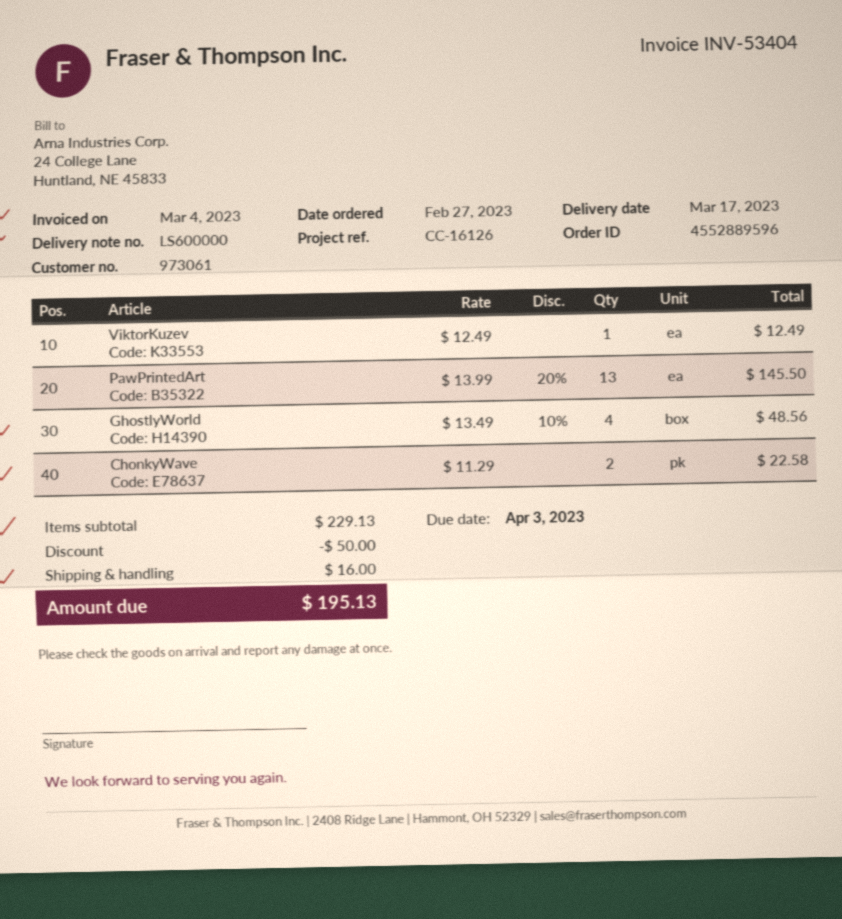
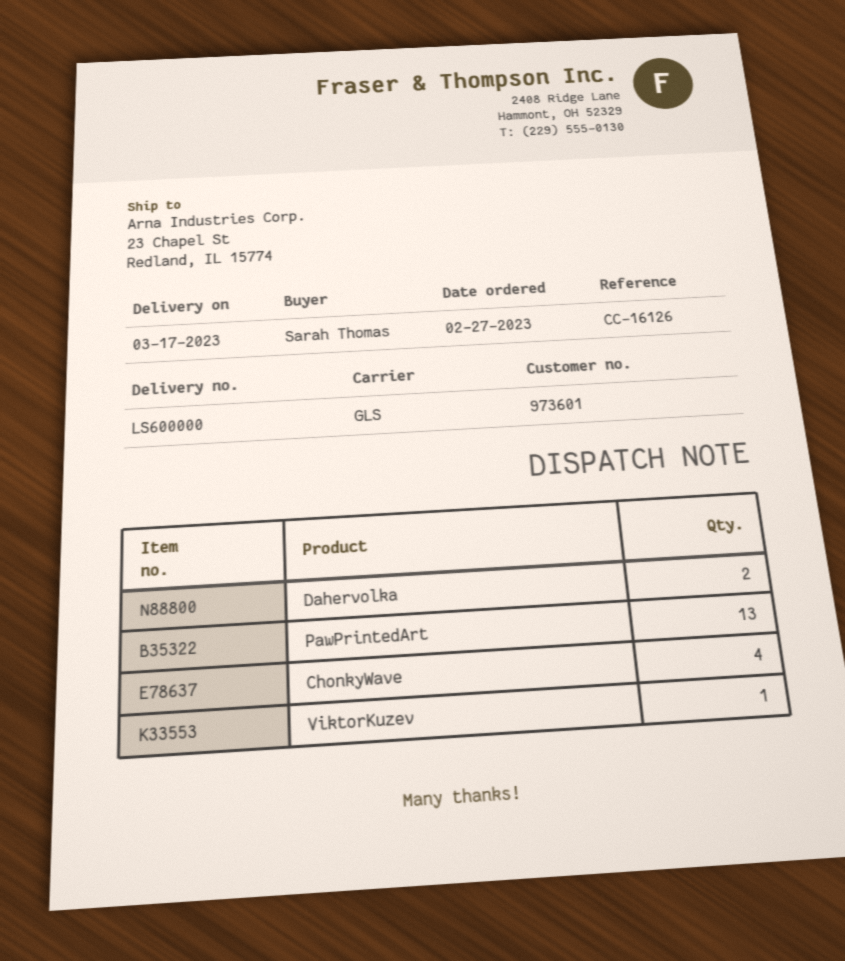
customer number: 973061 -> 973601
GhostlyWorld: 4 -> none
ChonkyWave: 2 -> 4
Dahervolka: none -> 2

